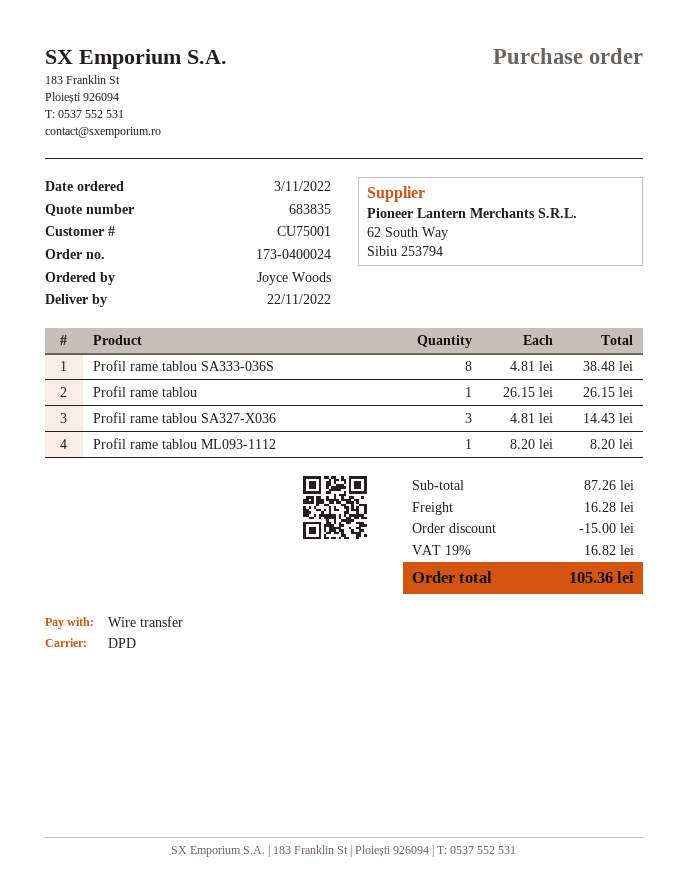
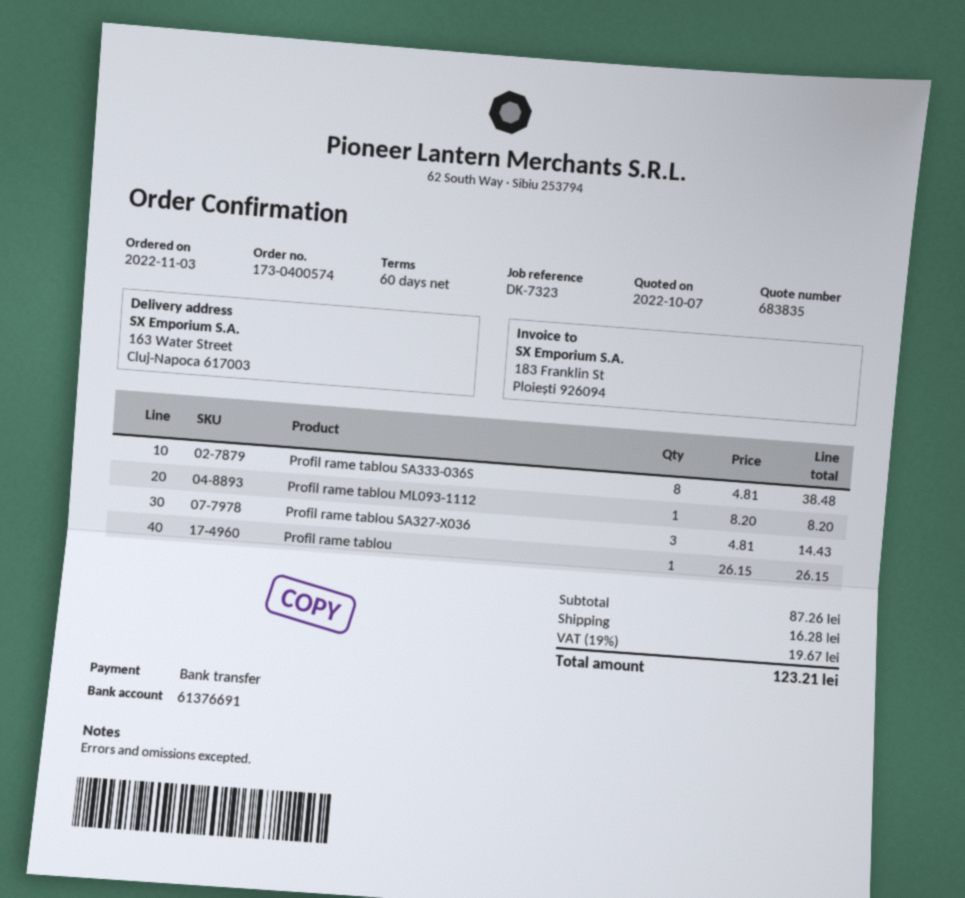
order number: 173-0400024 -> 173-0400574
discount: 15.00 -> none
tax: 19% = 16.82 -> 19% = 19.67
total: 105.36 -> 123.21

